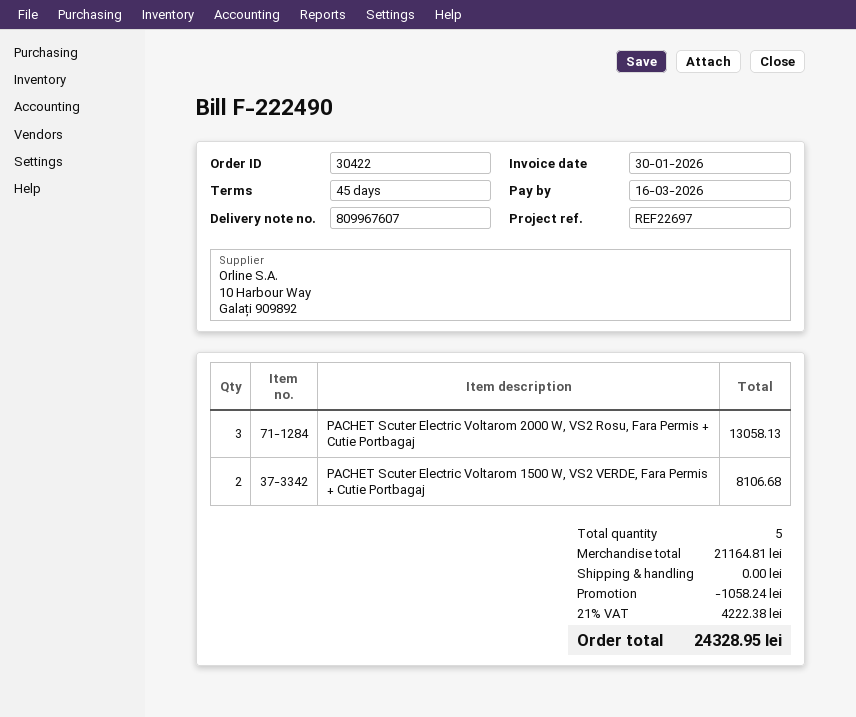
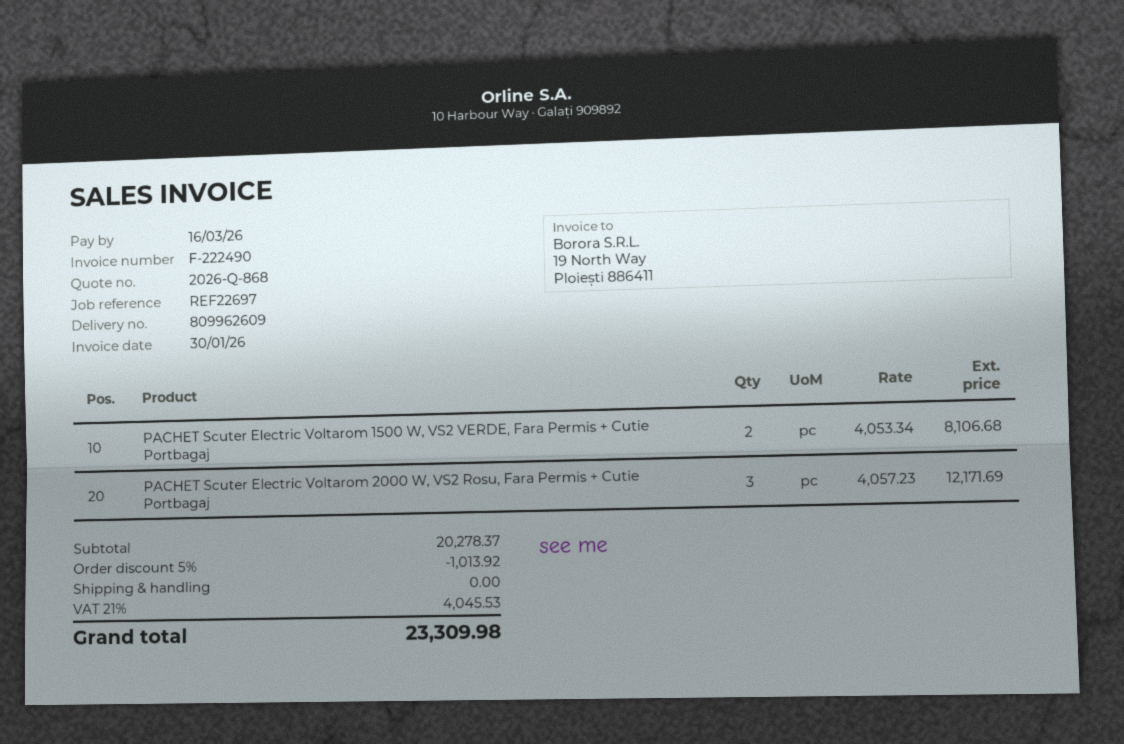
delivery note number: 809967607 -> 809962609
PACHET Scuter Electric Voltarom 2000 W, VS2 Rosu, Fara Permis + Cutie Portbagaj: 3 for 13058.13 -> 3 for 12171.69
subtotal: 21164.81 -> 20278.37
discount: 1058.24 -> 1013.92
tax: 21% = 4222.38 -> 21% = 4045.53
total: 24328.95 -> 23309.98

